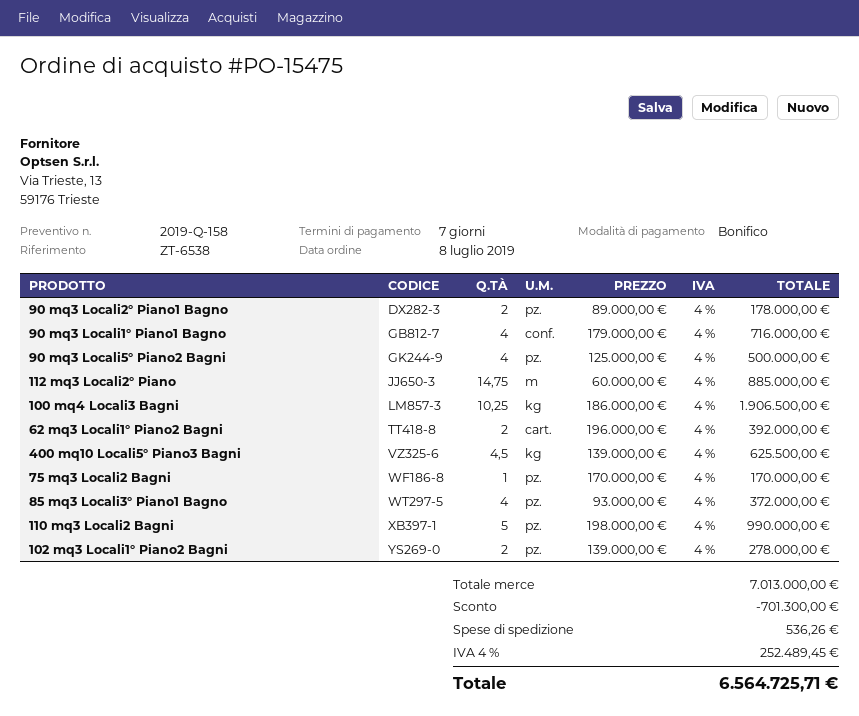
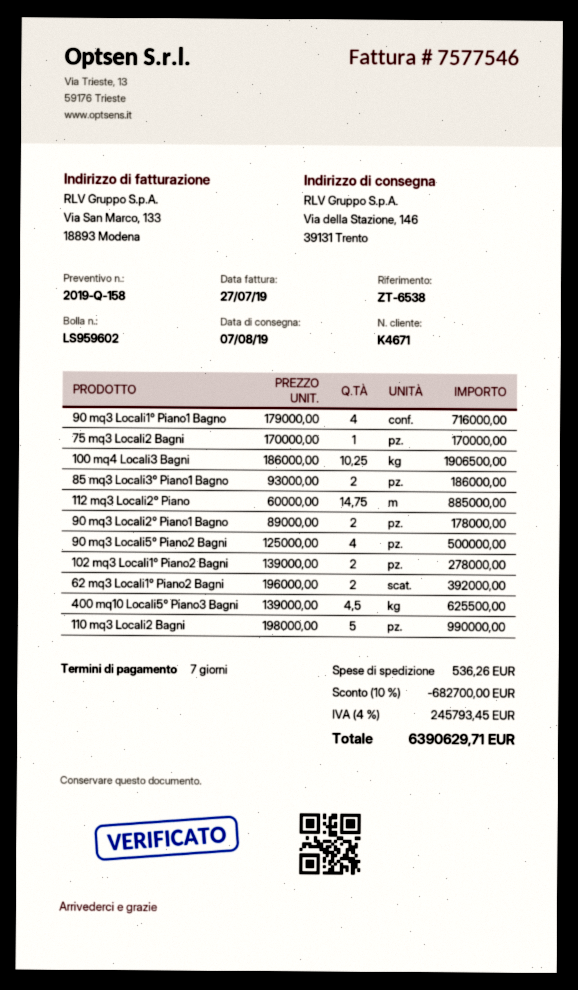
85 mq3 Locali3° Piano1 Bagno: 4 x 93000.00 = 372000.00 -> 2 x 93000.00 = 186000.00
discount: 701300.00 -> 682700.00
tax: 4% = 252489.45 -> 4% = 245793.45
total: 6564725.71 -> 6390629.71

